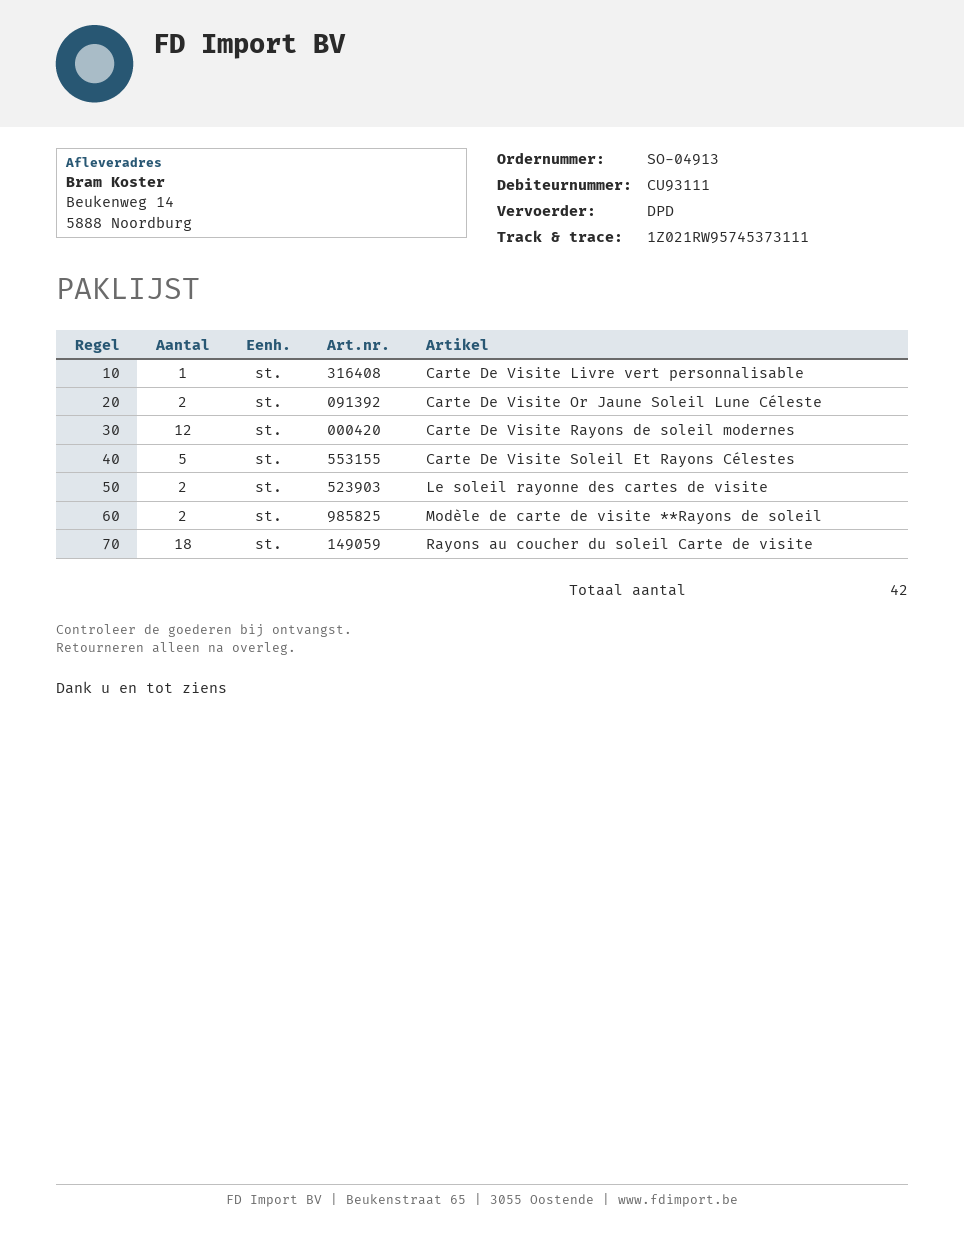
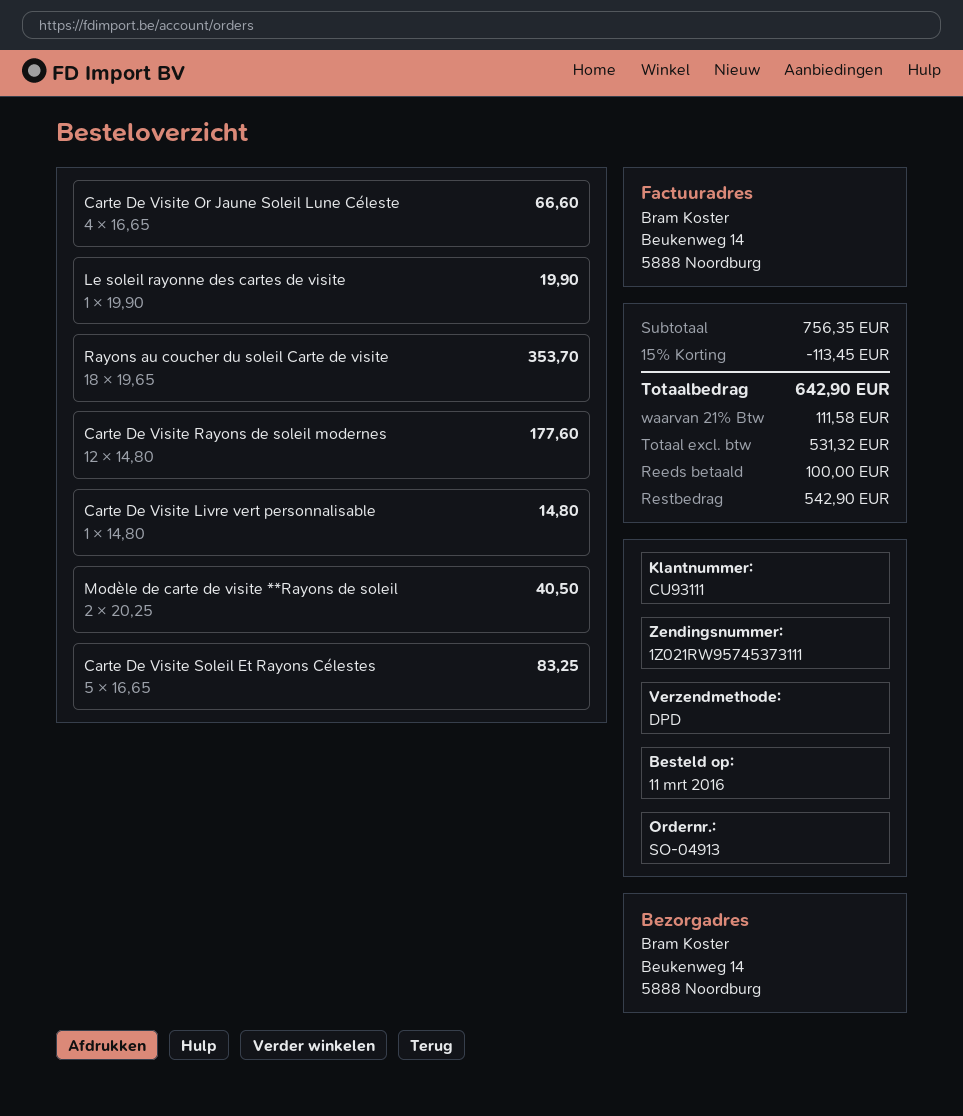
Carte De Visite Or Jaune Soleil Lune Céleste: 2 -> 4
Le soleil rayonne des cartes de visite: 2 -> 1

